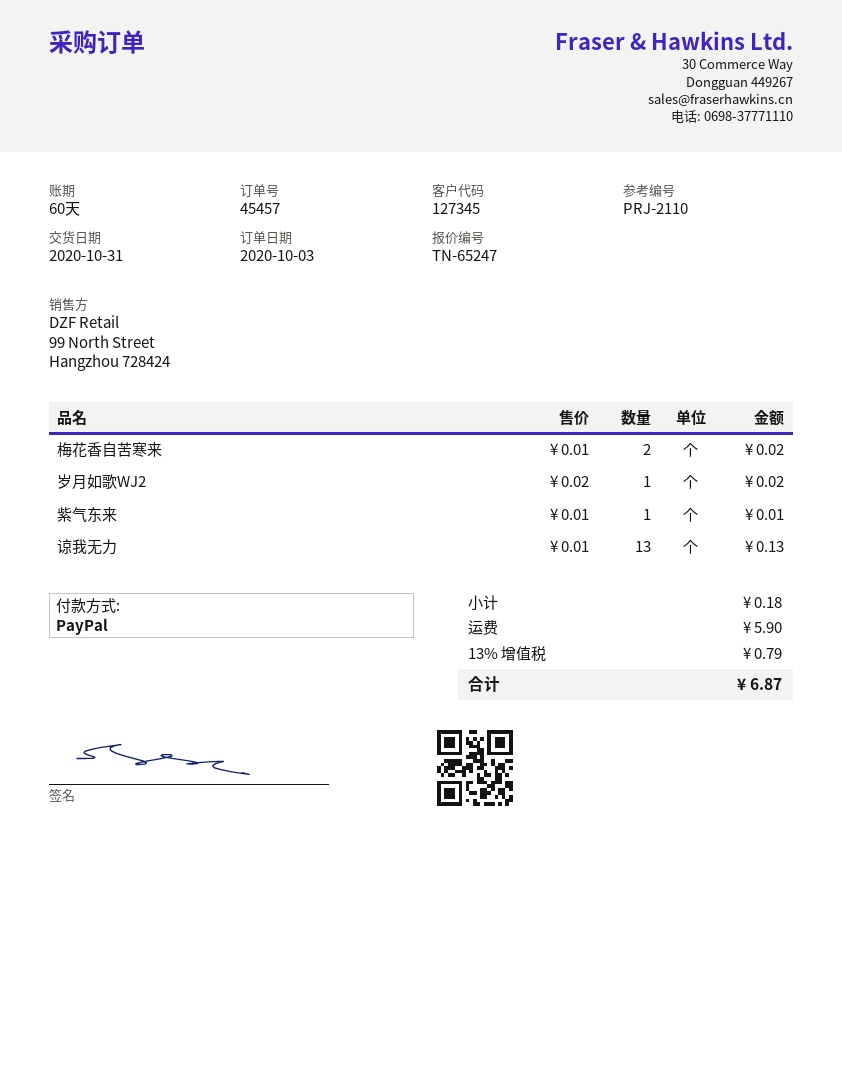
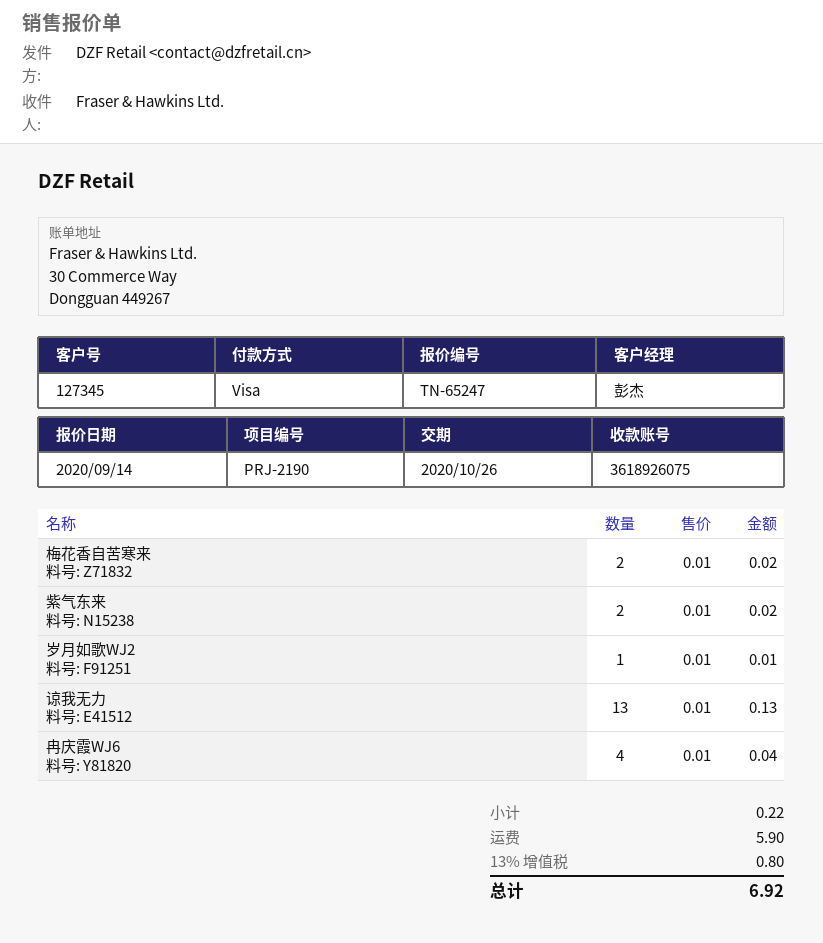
delivery date: 2020-10-31 -> 2020-10-26
reference: PRJ-2110 -> PRJ-2190
payment method: PayPal -> Visa
岁月如歌WJ2: 1 x 0.02 = 0.02 -> 1 x 0.01 = 0.01
紫气东来: 1 x 0.01 = 0.01 -> 2 x 0.01 = 0.02
冉庆霞WJ6: none -> 4 x 0.01 = 0.04
subtotal: 0.18 -> 0.22
tax: 13% = 0.79 -> 13% = 0.80
total: 6.87 -> 6.92

